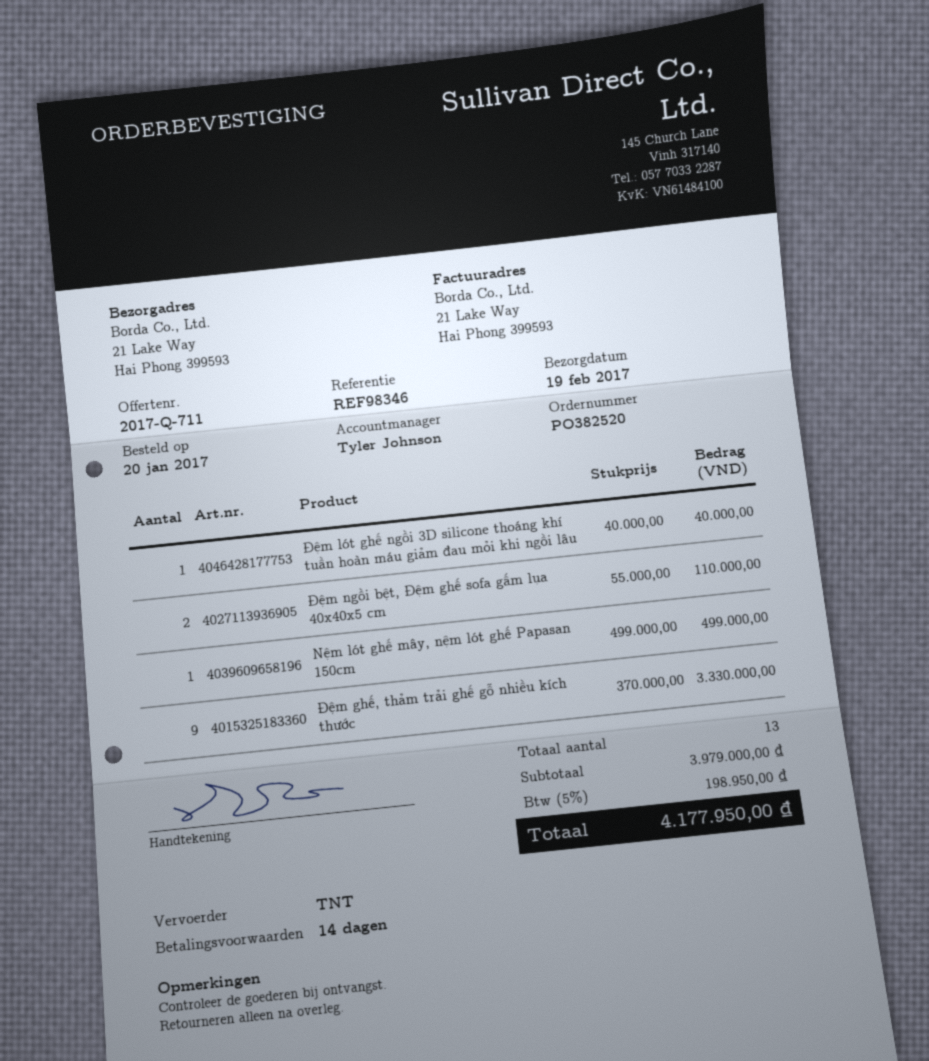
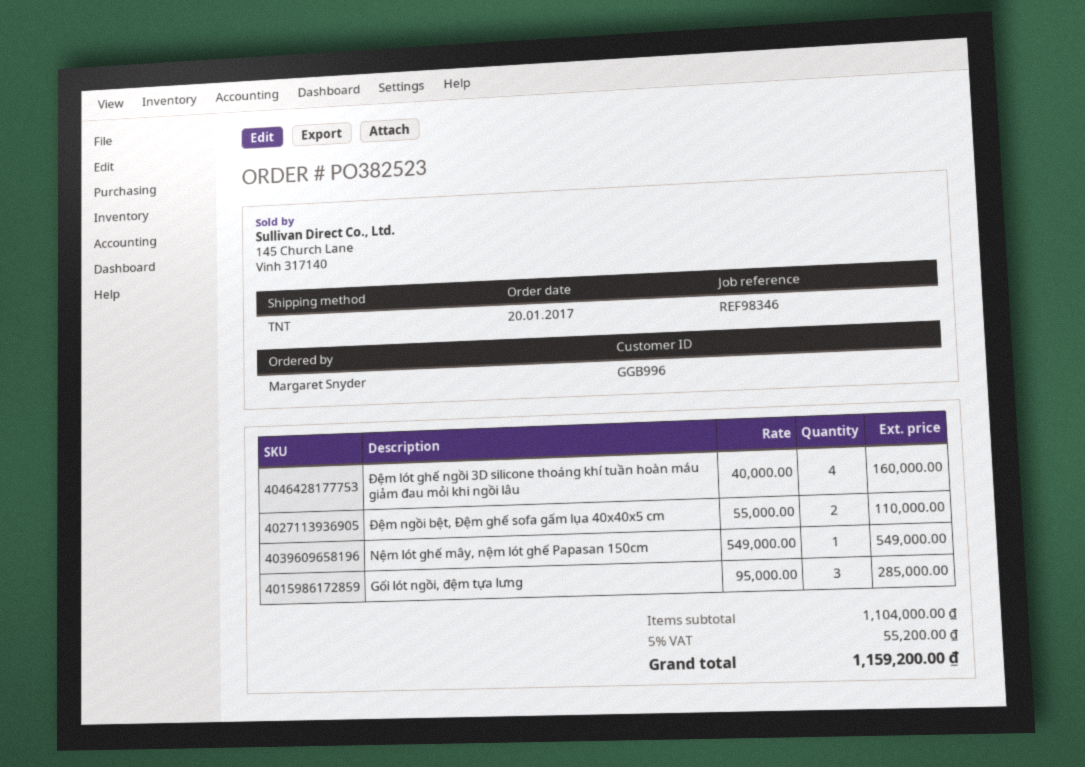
order number: PO382520 -> PO382523
Đệm lót ghế ngồi 3D silicone thoáng khí tuần hoàn máu giảm đau mỏi khi ngồi lâu: 1 x 40000.00 = 40000.00 -> 4 x 40000.00 = 160000.00
Nệm lót ghế mây, nệm lót ghế Papasan 150cm: 1 x 499000.00 = 499000.00 -> 1 x 549000.00 = 549000.00
Đệm ghế, thảm trải ghế gỗ nhiều kích thước: 9 x 370000.00 = 3330000.00 -> none
Gối lót ngồi, đệm tựa lưng: none -> 3 x 95000.00 = 285000.00
subtotal: 3979000.00 -> 1104000.00
tax: 5% = 198950.00 -> 5% = 55200.00
total: 4177950.00 -> 1159200.00

